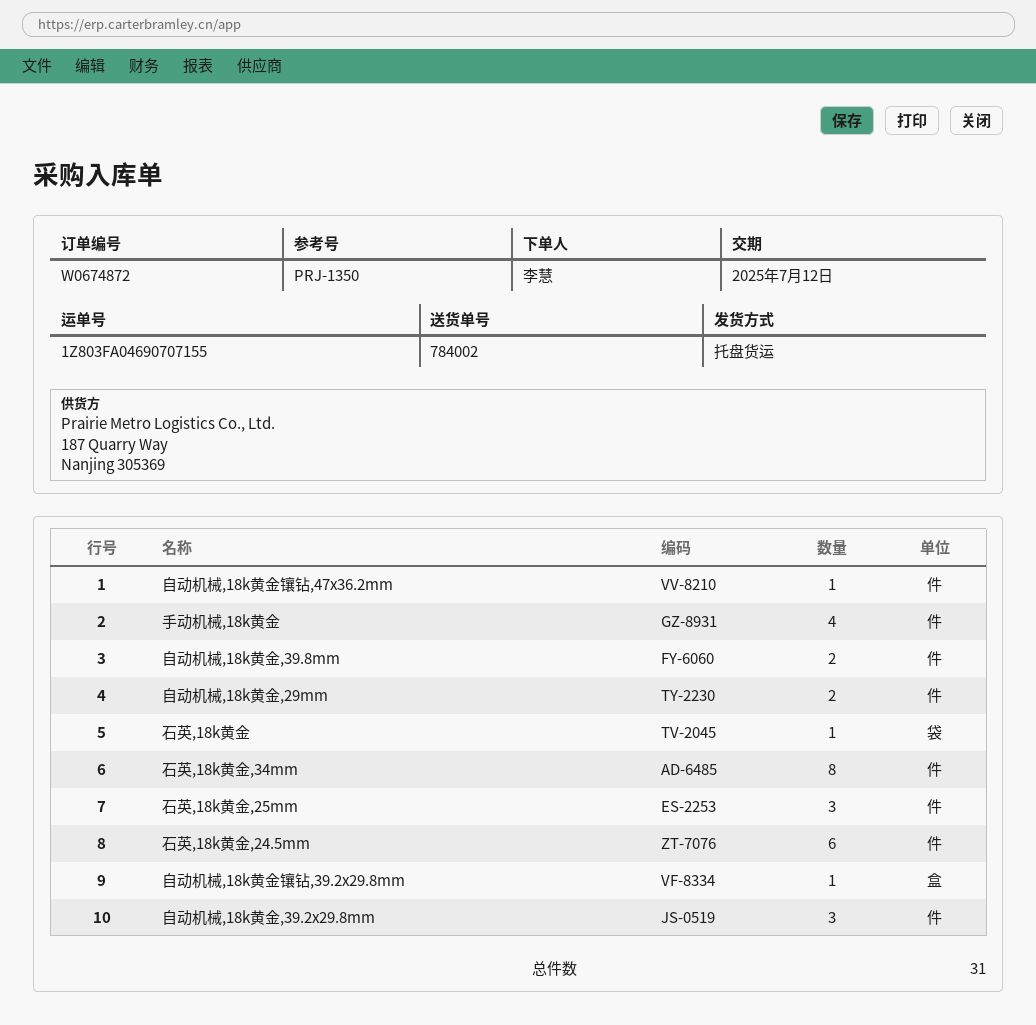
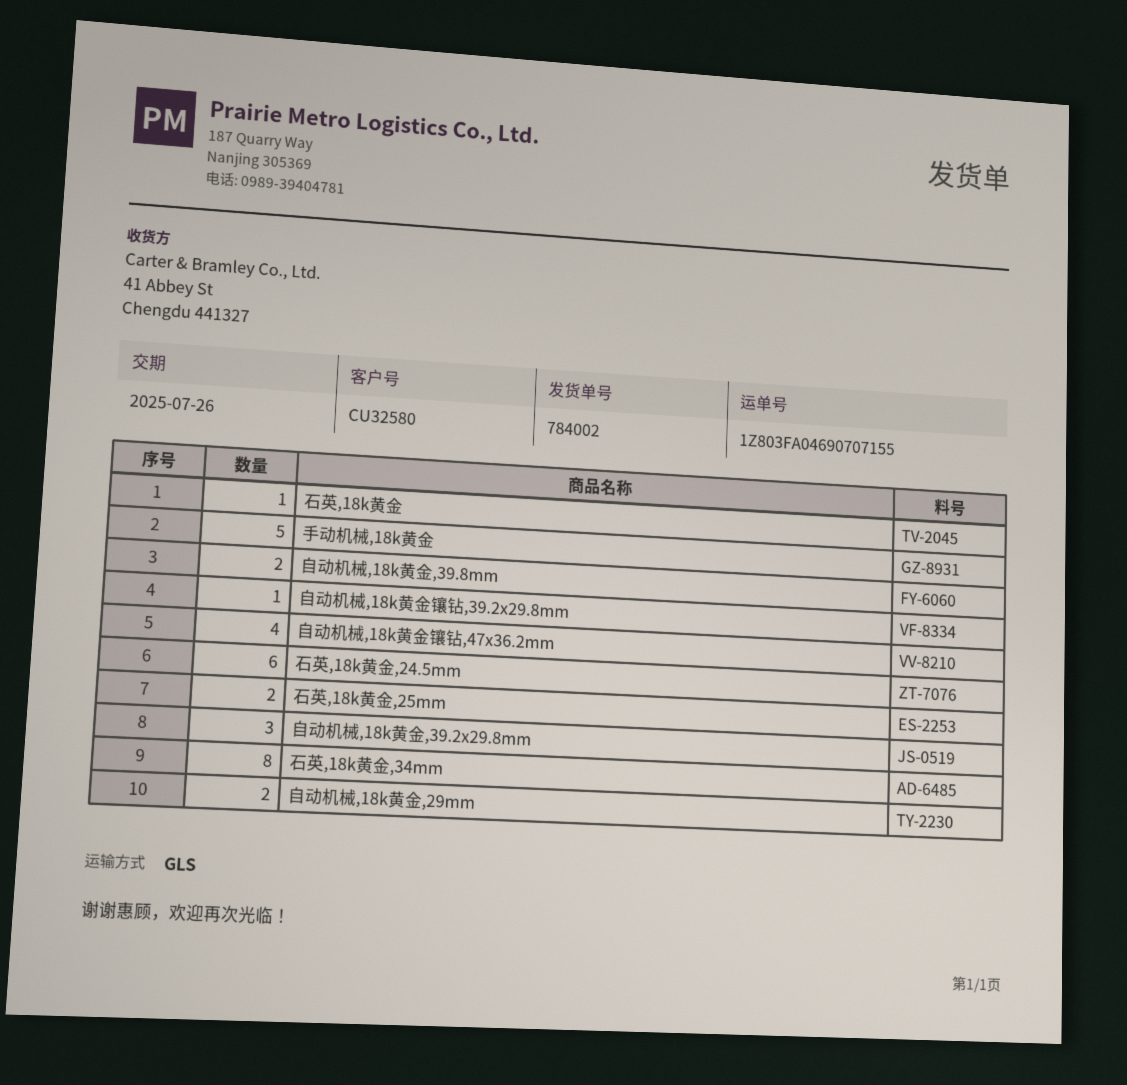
delivery date: 2025-07-12 -> 2025-07-26
shipping method: pallet freight -> GLS
自动机械,18k黄金镶钻,47x36.2mm: 1 -> 4
手动机械,18k黄金: 4 -> 5
石英,18k黄金,25mm: 3 -> 2

